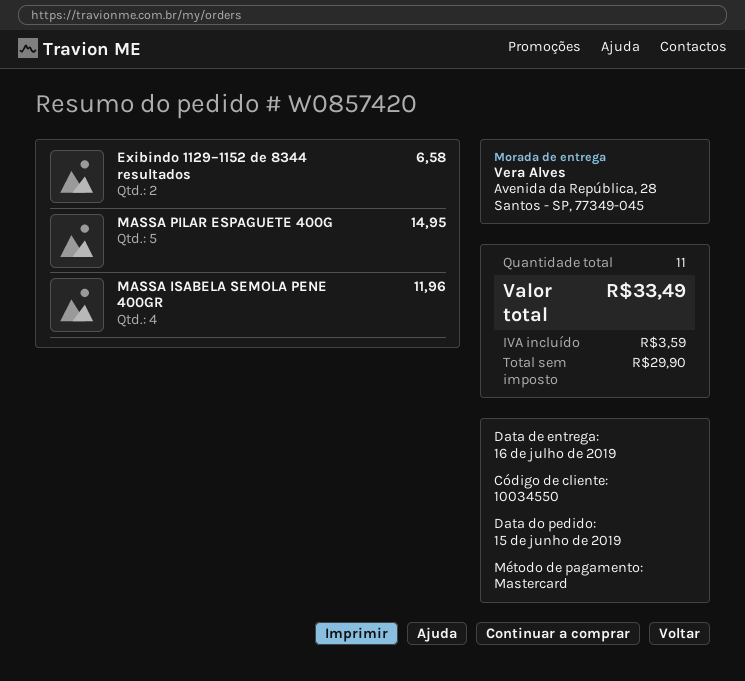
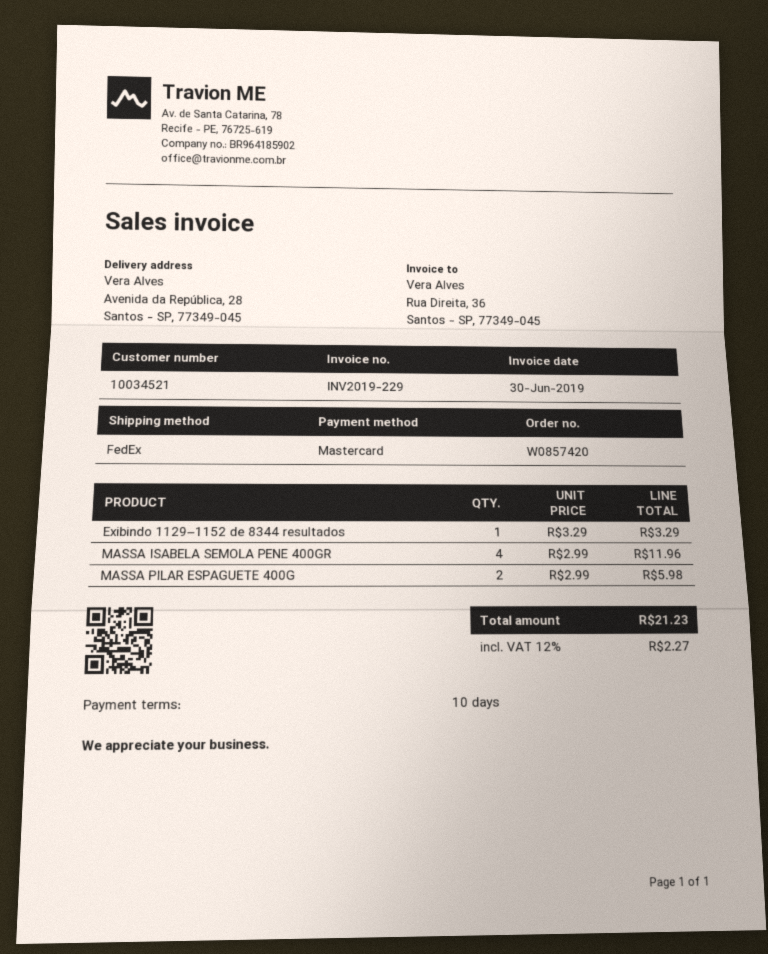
customer number: 10034550 -> 10034521
Exibindo 1129–1152 de 8344 resultados: 2 for 6.58 -> 1 for 3.29
MASSA PILAR ESPAGUETE 400G: 5 for 14.95 -> 2 for 5.98
tax: 3.59 -> 2.27
total: 33.49 -> 21.23

